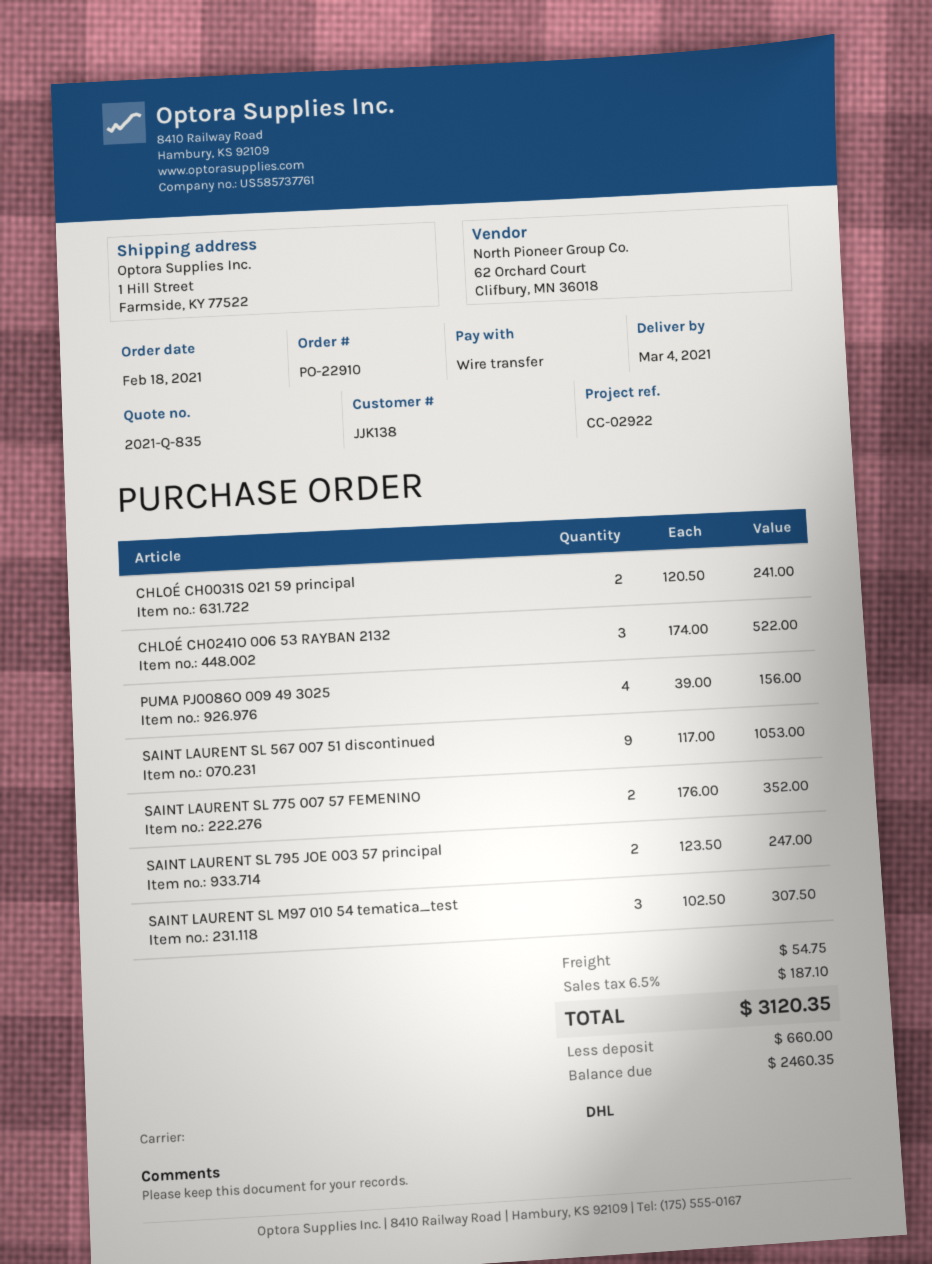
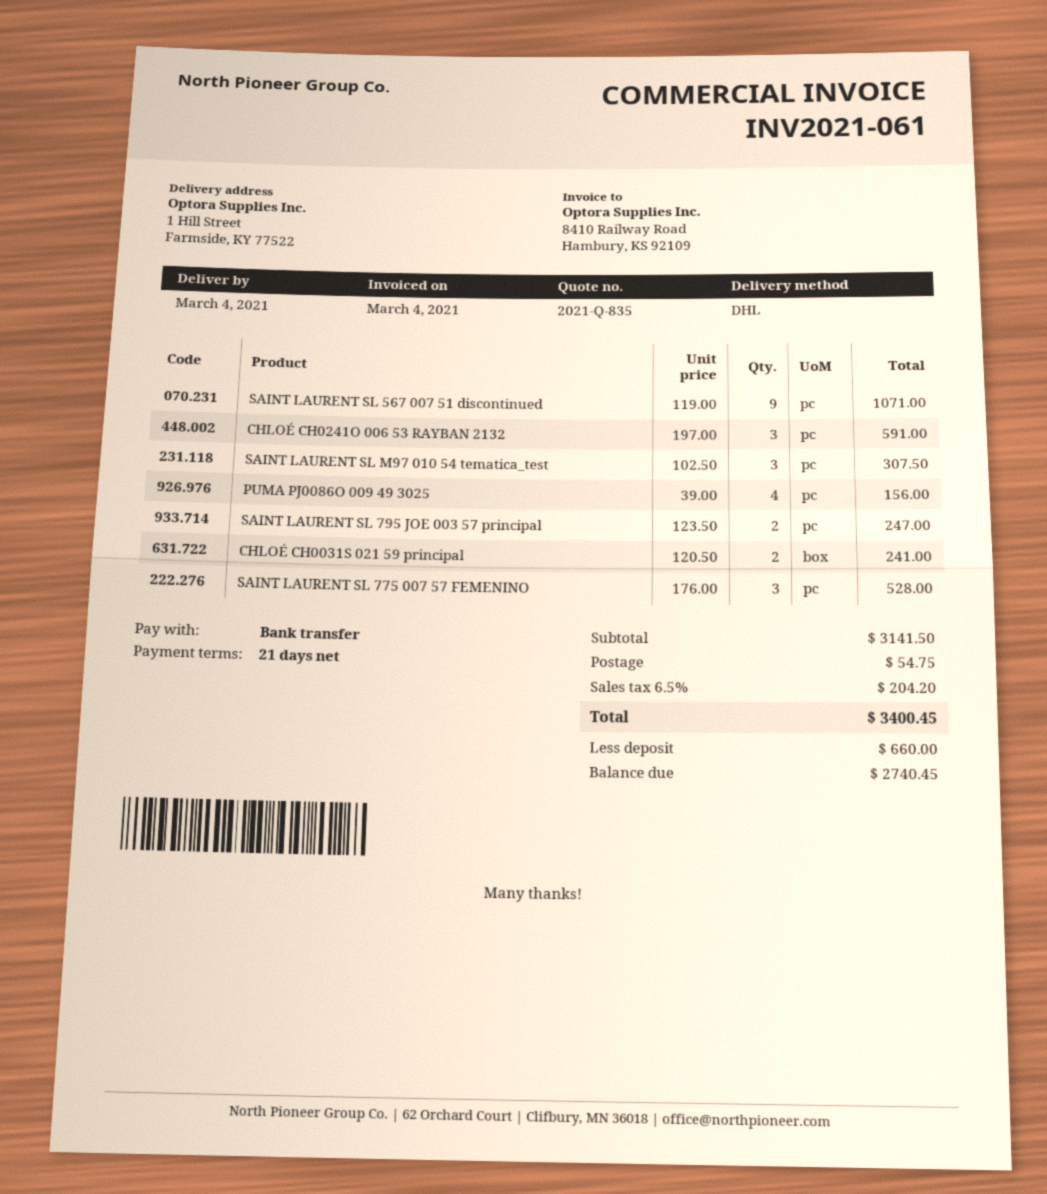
CHLOÉ CH0241O 006 53 RAYBAN 2132: 3 x 174.00 = 522.00 -> 3 x 197.00 = 591.00
SAINT LAURENT SL 567 007 51 discontinued: 9 x 117.00 = 1053.00 -> 9 x 119.00 = 1071.00
SAINT LAURENT SL 775 007 57 FEMENINO: 2 x 176.00 = 352.00 -> 3 x 176.00 = 528.00
tax: 6.5% = 187.10 -> 6.5% = 204.20
total: 3120.35 -> 3400.45
balance: 2460.35 -> 2740.45

